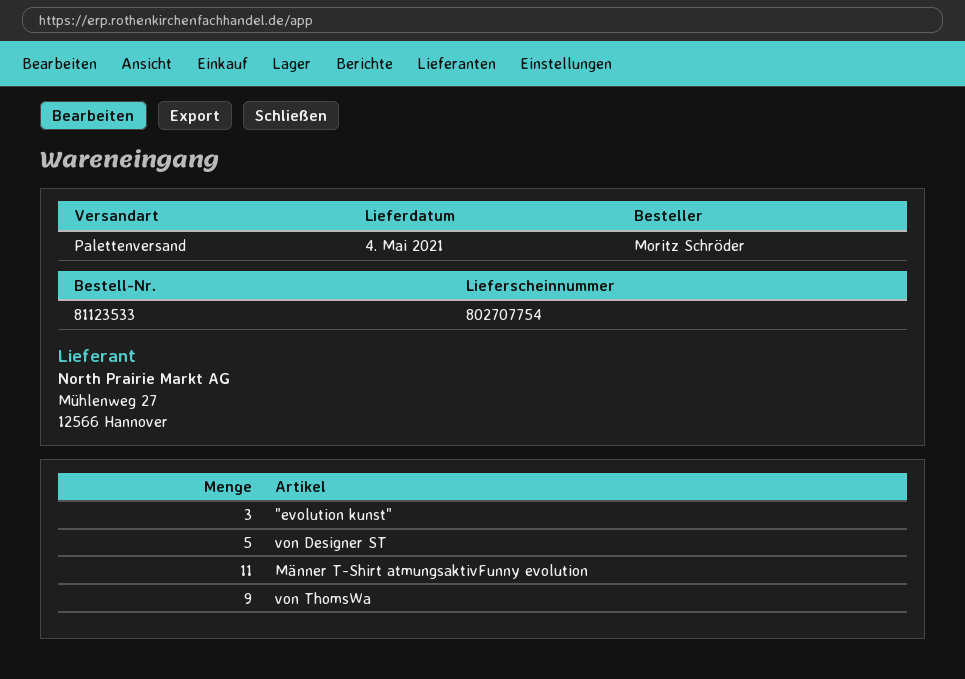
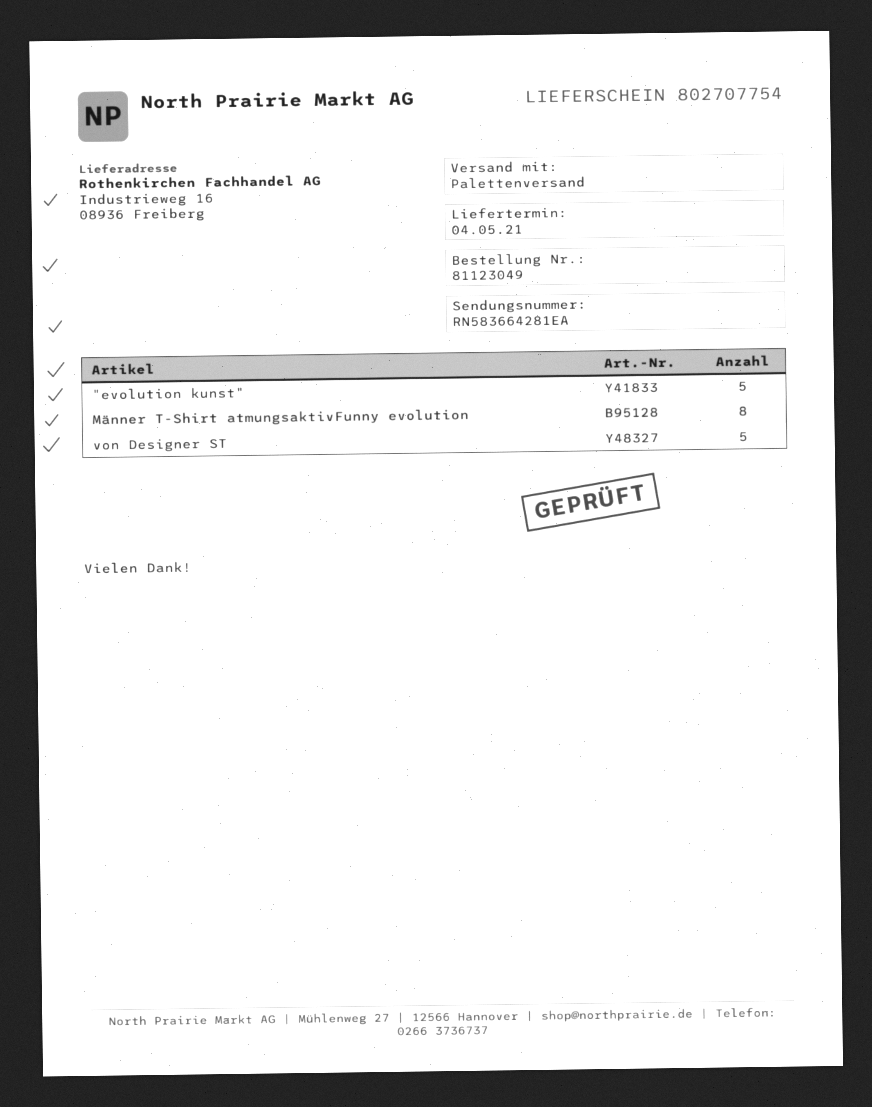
order number: 81123533 -> 81123049
"evolution kunst": 3 -> 5
Männer T-Shirt atmungsaktivFunny evolution: 11 -> 8
von ThomsWa: 9 -> none

